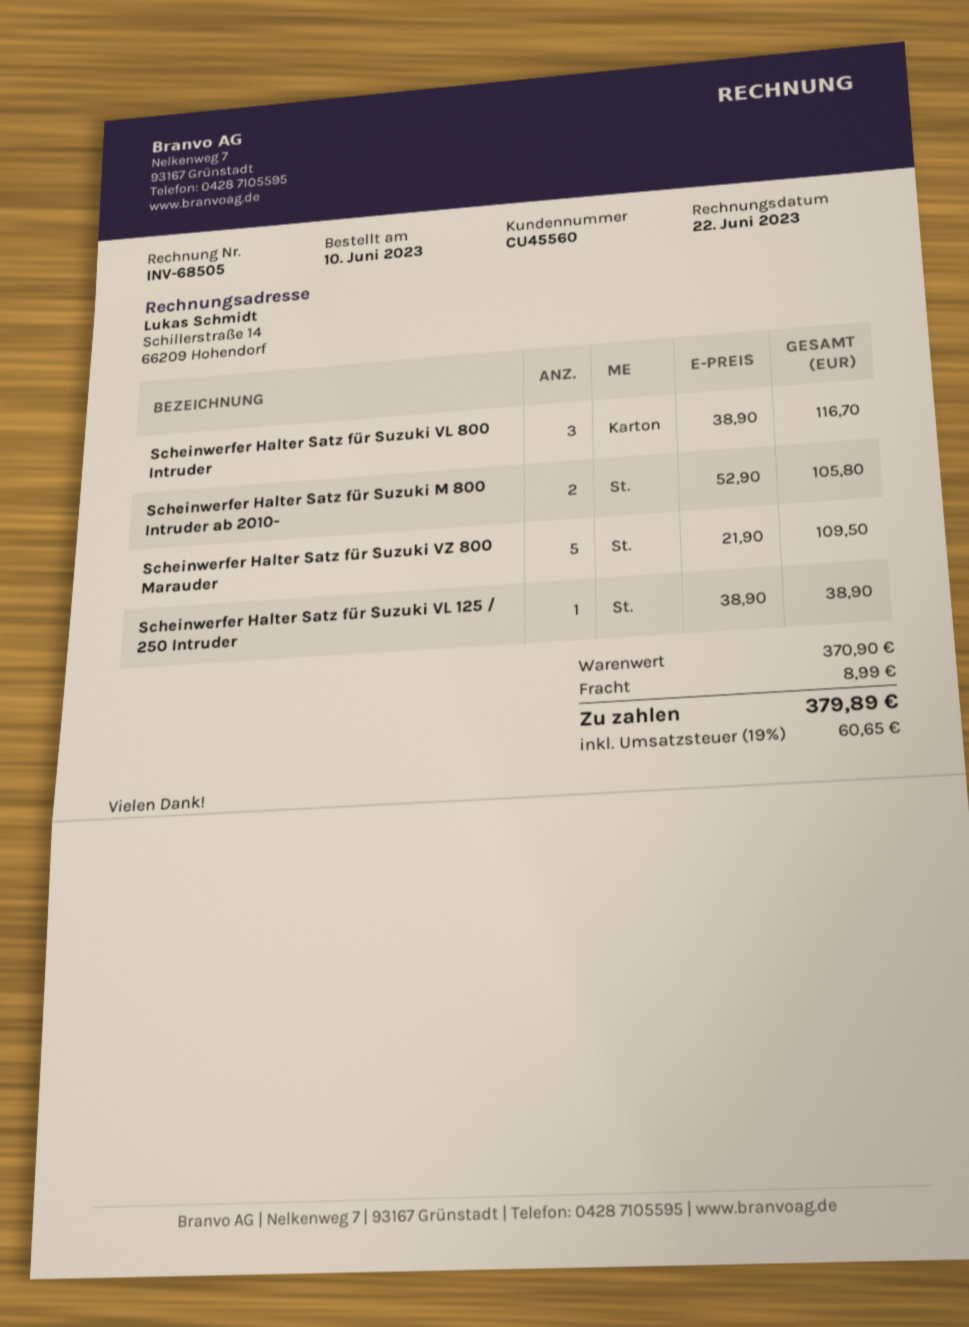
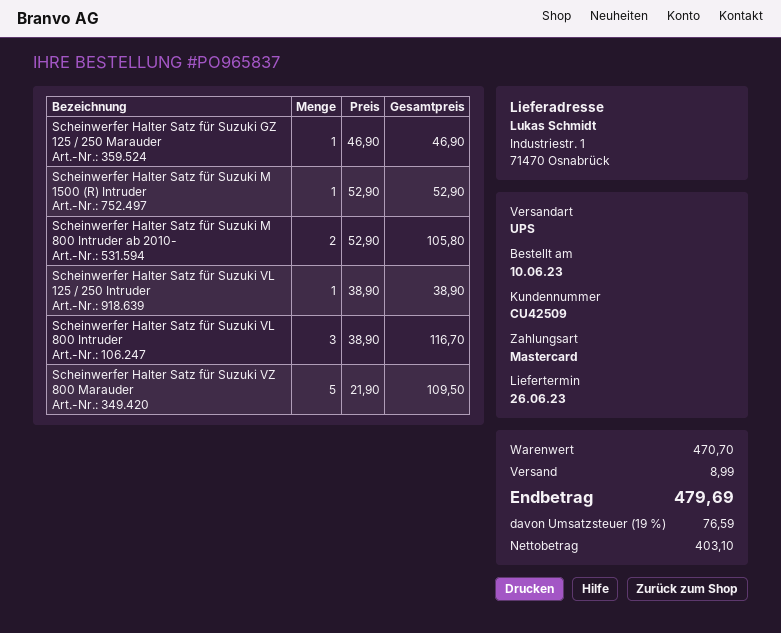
customer number: CU45560 -> CU42509
Scheinwerfer Halter Satz für Suzuki GZ 125 / 250 Marauder: none -> 1 x 46.90 = 46.90
Scheinwerfer Halter Satz für Suzuki M 1500 (R) Intruder: none -> 1 x 52.90 = 52.90
subtotal: 370.90 -> 470.70
tax: 19% = 60.65 -> 19% = 76.59
total: 379.89 -> 479.69

